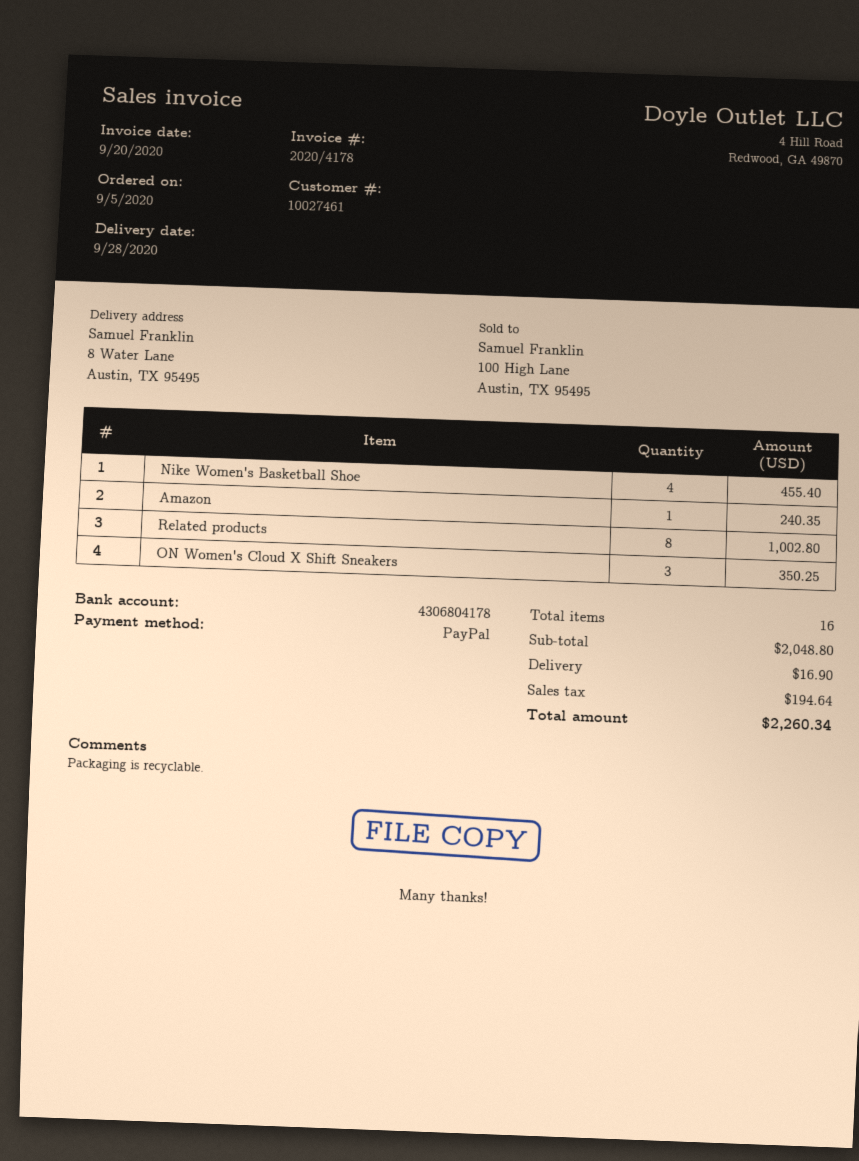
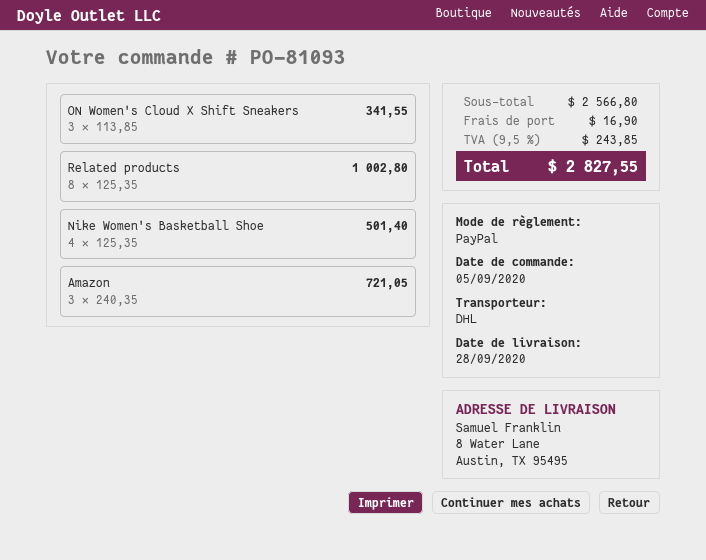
Nike Women's Basketball Shoe: 4 for 455.40 -> 4 for 501.40
Amazon: 1 for 240.35 -> 3 for 721.05
ON Women's Cloud X Shift Sneakers: 3 for 350.25 -> 3 for 341.55
subtotal: 2048.80 -> 2566.80
tax: 194.64 -> 243.85
total: 2260.34 -> 2827.55

